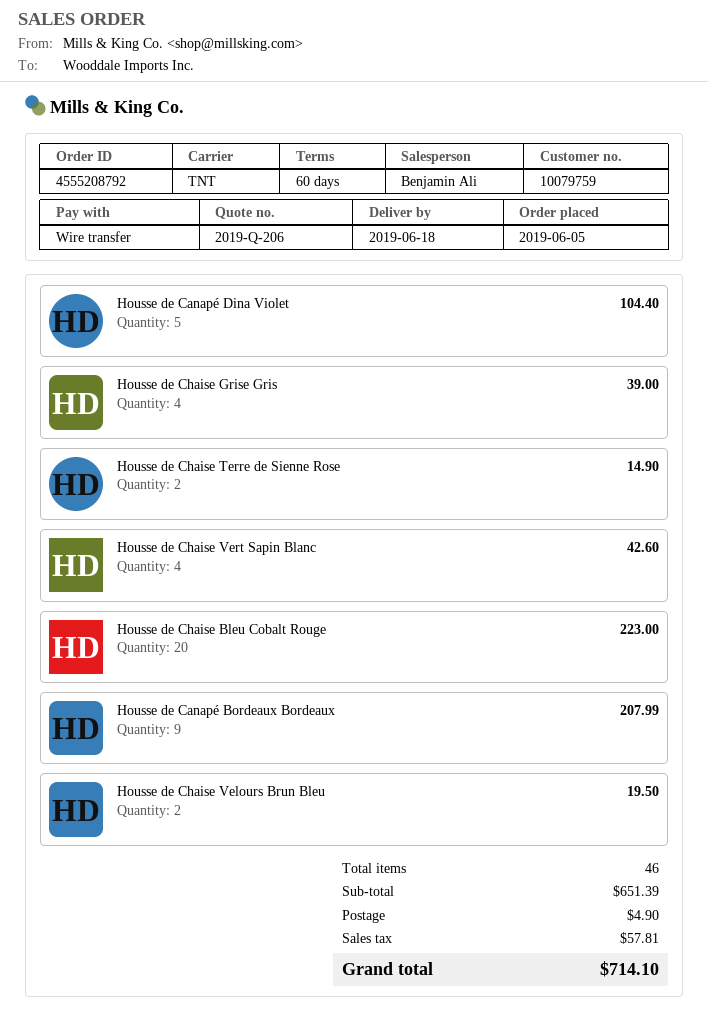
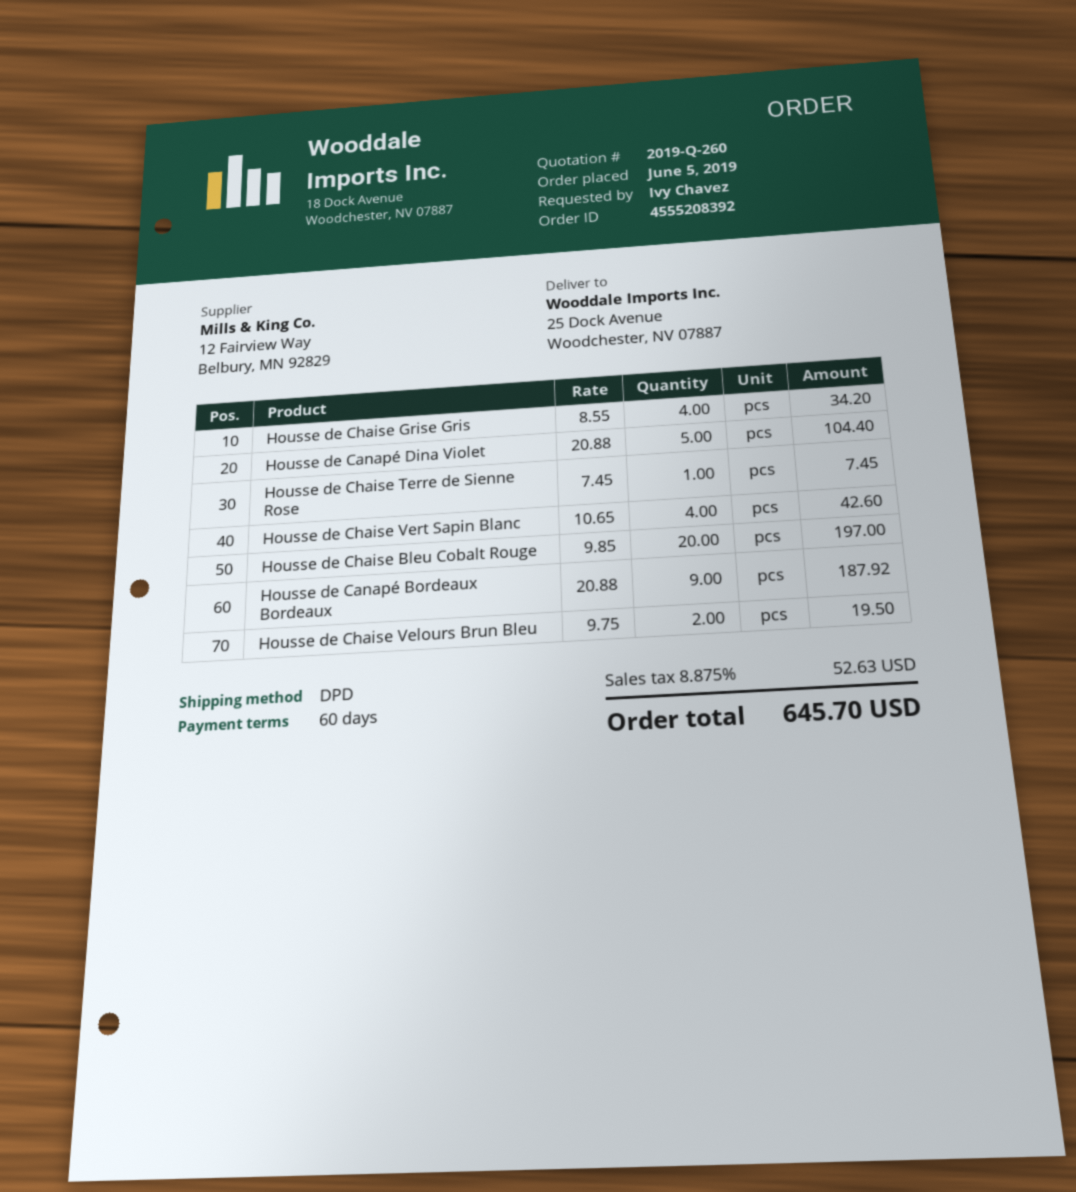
quote number: 2019-Q-206 -> 2019-Q-260
order number: 4555208792 -> 4555208392
shipping method: TNT -> DPD
Housse de Chaise Grise Gris: 4 for 39.00 -> 4 for 34.20
Housse de Chaise Terre de Sienne Rose: 2 for 14.90 -> 1 for 7.45
Housse de Chaise Bleu Cobalt Rouge: 20 for 223.00 -> 20 for 197.00
Housse de Canapé Bordeaux Bordeaux: 9 for 207.99 -> 9 for 187.92
shipping: 4.90 -> none
tax: 57.81 -> 52.63
total: 714.10 -> 645.70

